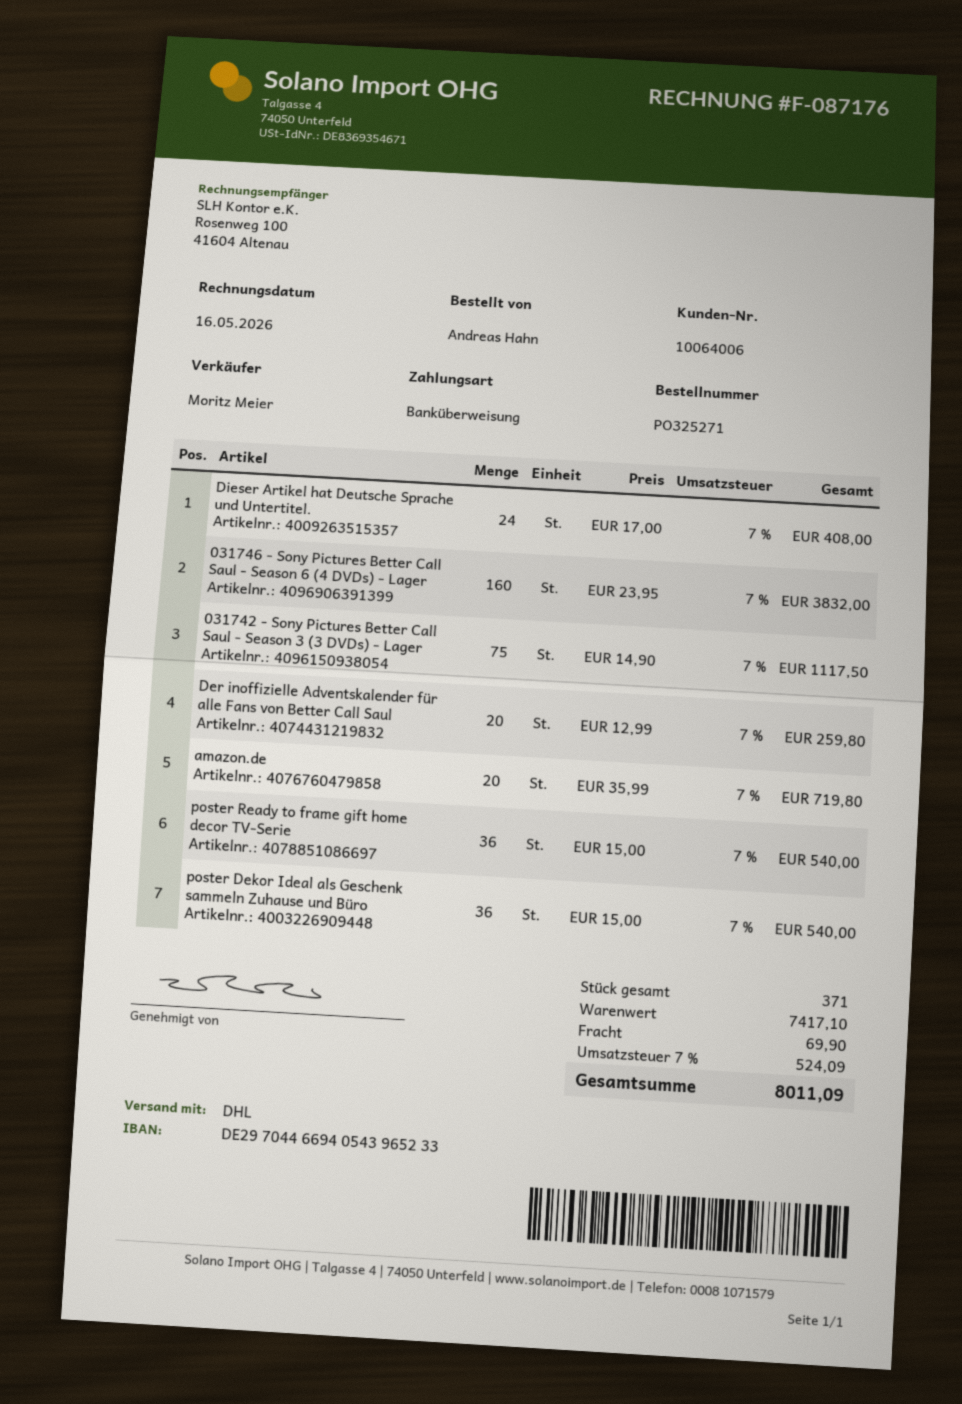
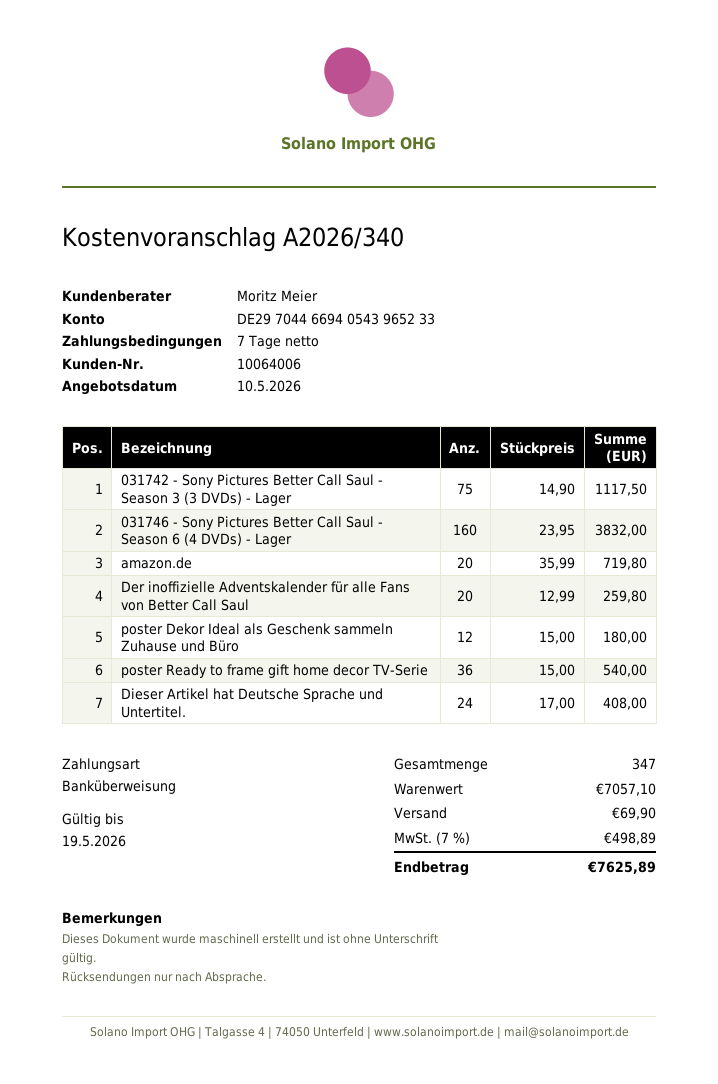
poster Dekor Ideal als Geschenk sammeln Zuhause und Büro: 36 x 15.00 = 540.00 -> 12 x 15.00 = 180.00
total quantity: 371 -> 347
subtotal: 7417.10 -> 7057.10
tax: 7% = 524.09 -> 7% = 498.89
total: 8011.09 -> 7625.89

